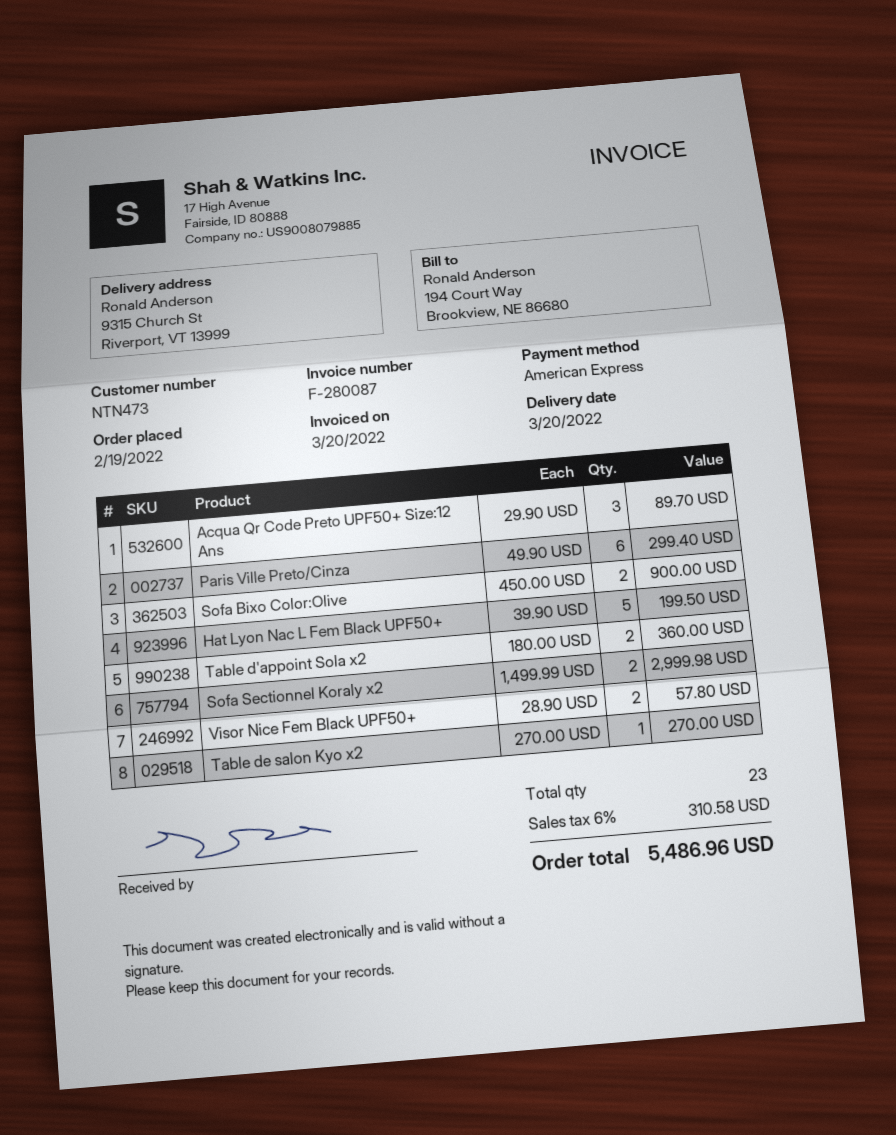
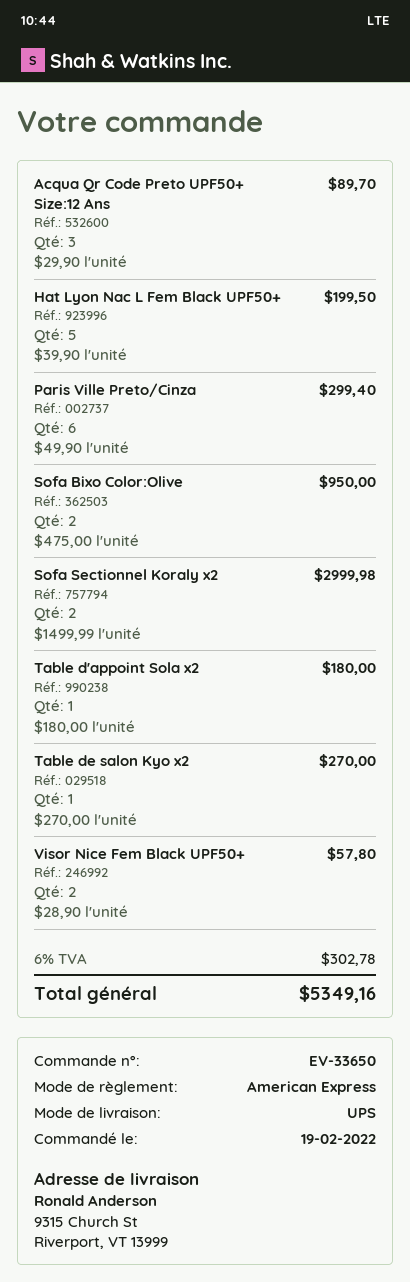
Sofa Bixo Color:Olive: 2 x 450.00 = 900.00 -> 2 x 475.00 = 950.00
Table d'appoint Sola x2: 2 x 180.00 = 360.00 -> 1 x 180.00 = 180.00
tax: 6% = 310.58 -> 6% = 302.78
total: 5486.96 -> 5349.16

